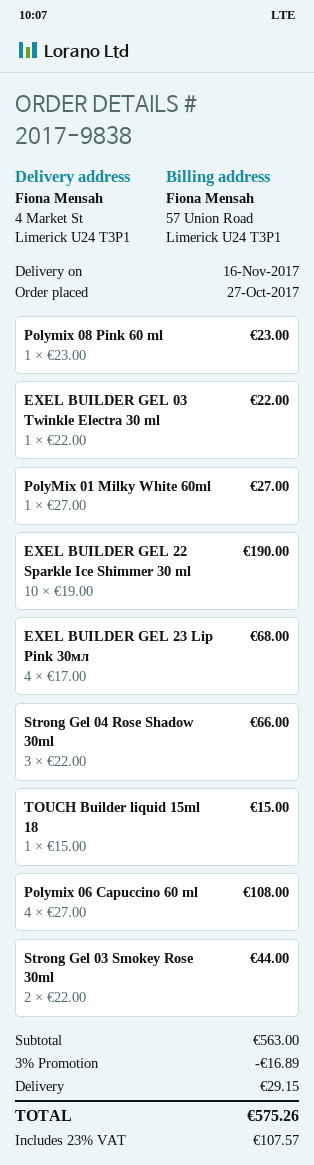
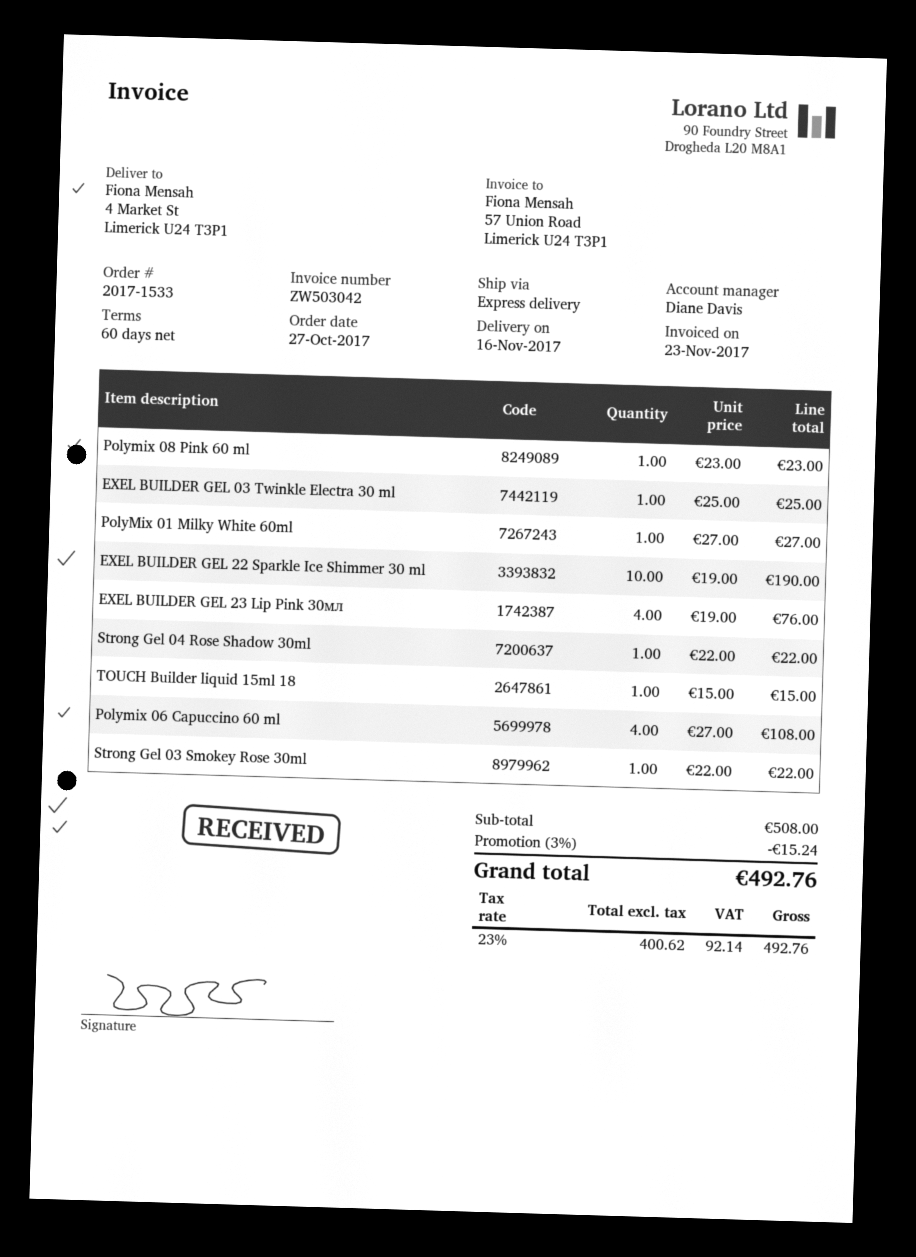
order number: 2017-9838 -> 2017-1533
EXEL BUILDER GEL 03 Twinkle Electra 30 ml: 1 x 22.00 = 22.00 -> 1 x 25.00 = 25.00
EXEL BUILDER GEL 23 Lip Pink 30мл: 4 x 17.00 = 68.00 -> 4 x 19.00 = 76.00
Strong Gel 04 Rose Shadow 30ml: 3 x 22.00 = 66.00 -> 1 x 22.00 = 22.00
Strong Gel 03 Smokey Rose 30ml: 2 x 22.00 = 44.00 -> 1 x 22.00 = 22.00
subtotal: 563.00 -> 508.00
discount: 3% = 16.89 -> 3% = 15.24
shipping: 29.15 -> none
tax: 23% = 107.57 -> 23% = 92.14
total: 575.26 -> 492.76

